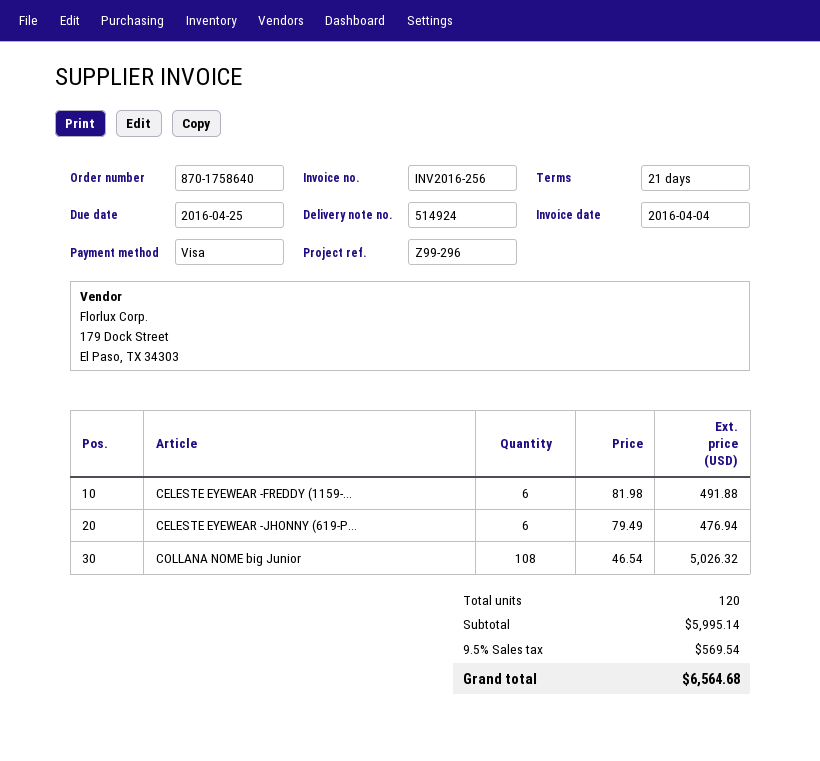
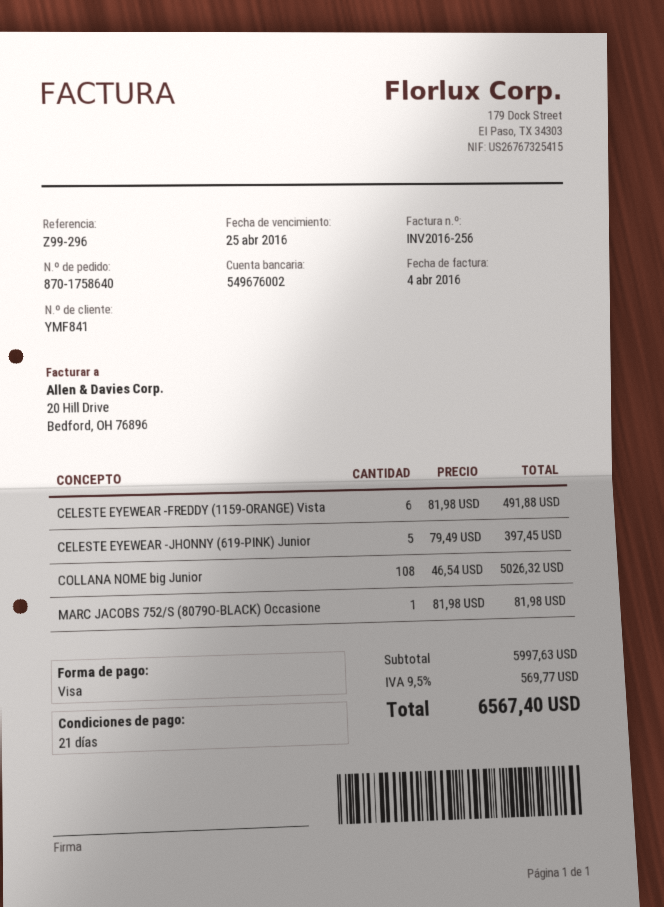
CELESTE EYEWEAR -JHONNY (619-P...: 6 x 79.49 = 476.94 -> 5 x 79.49 = 397.45
MARC JACOBS 752/S (8079O-BLACK) Occasione: none -> 1 x 81.98 = 81.98
subtotal: 5995.14 -> 5997.63
tax: 9.5% = 569.54 -> 9.5% = 569.77
total: 6564.68 -> 6567.40

